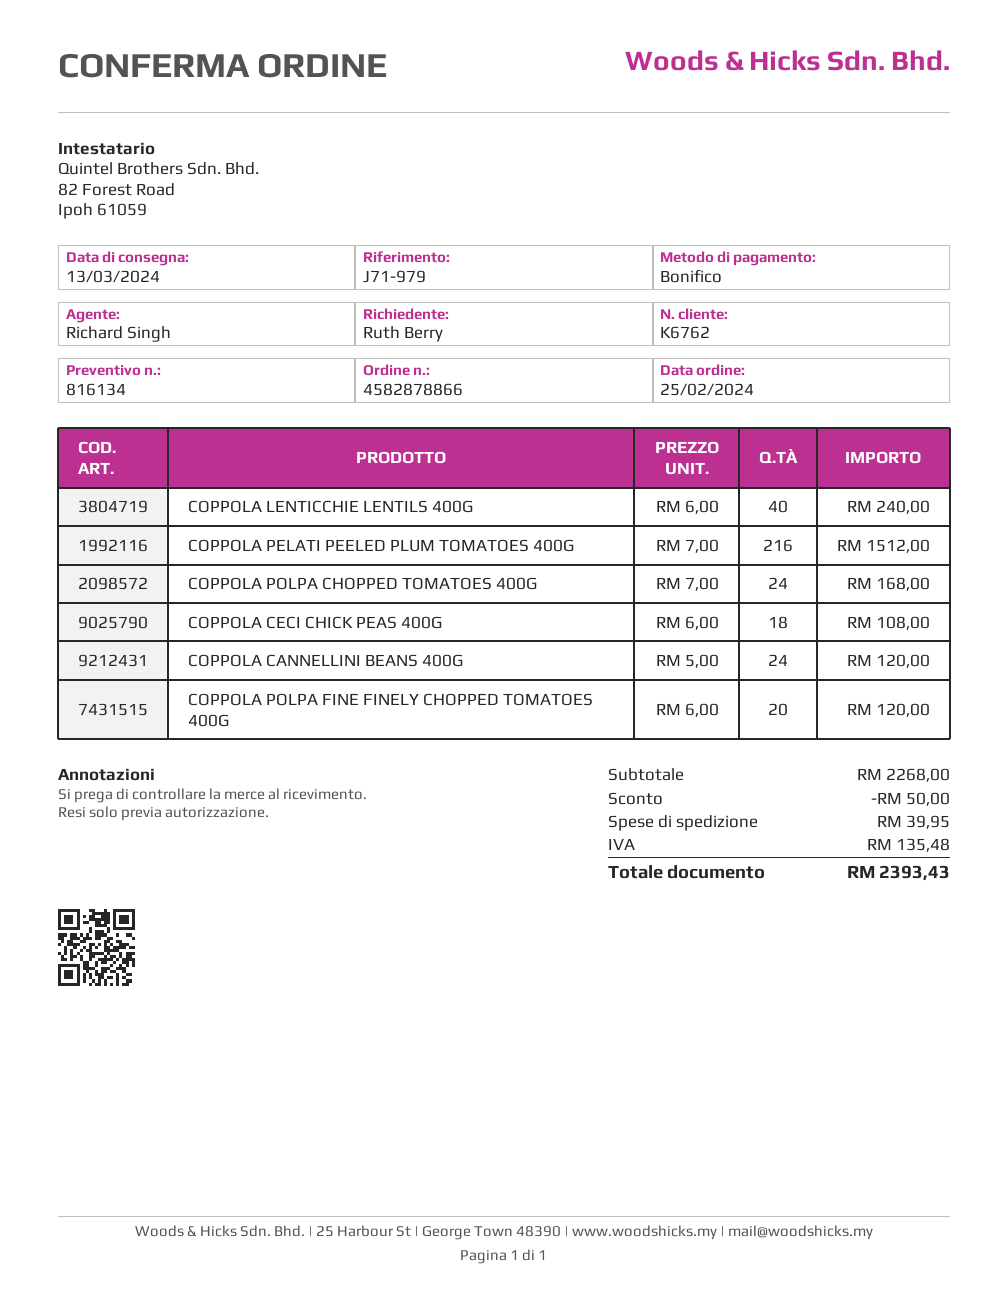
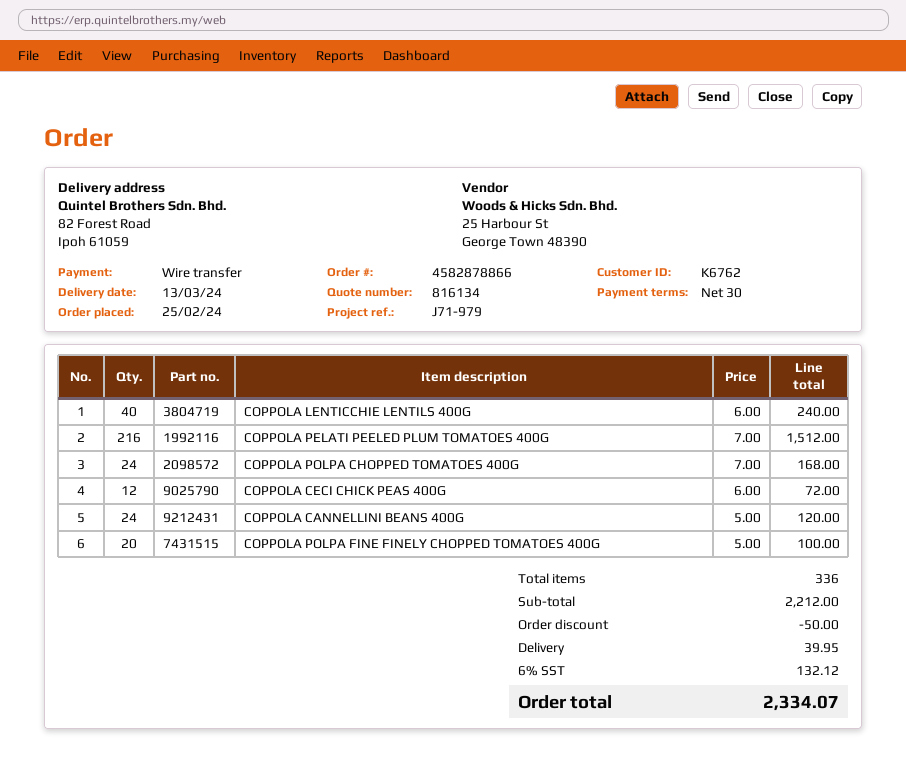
COPPOLA CECI CHICK PEAS 400G: 18 x 6.00 = 108.00 -> 12 x 6.00 = 72.00
COPPOLA POLPA FINE FINELY CHOPPED TOMATOES 400G: 20 x 6.00 = 120.00 -> 20 x 5.00 = 100.00
subtotal: 2268.00 -> 2212.00
tax: 135.48 -> 132.12
total: 2393.43 -> 2334.07

